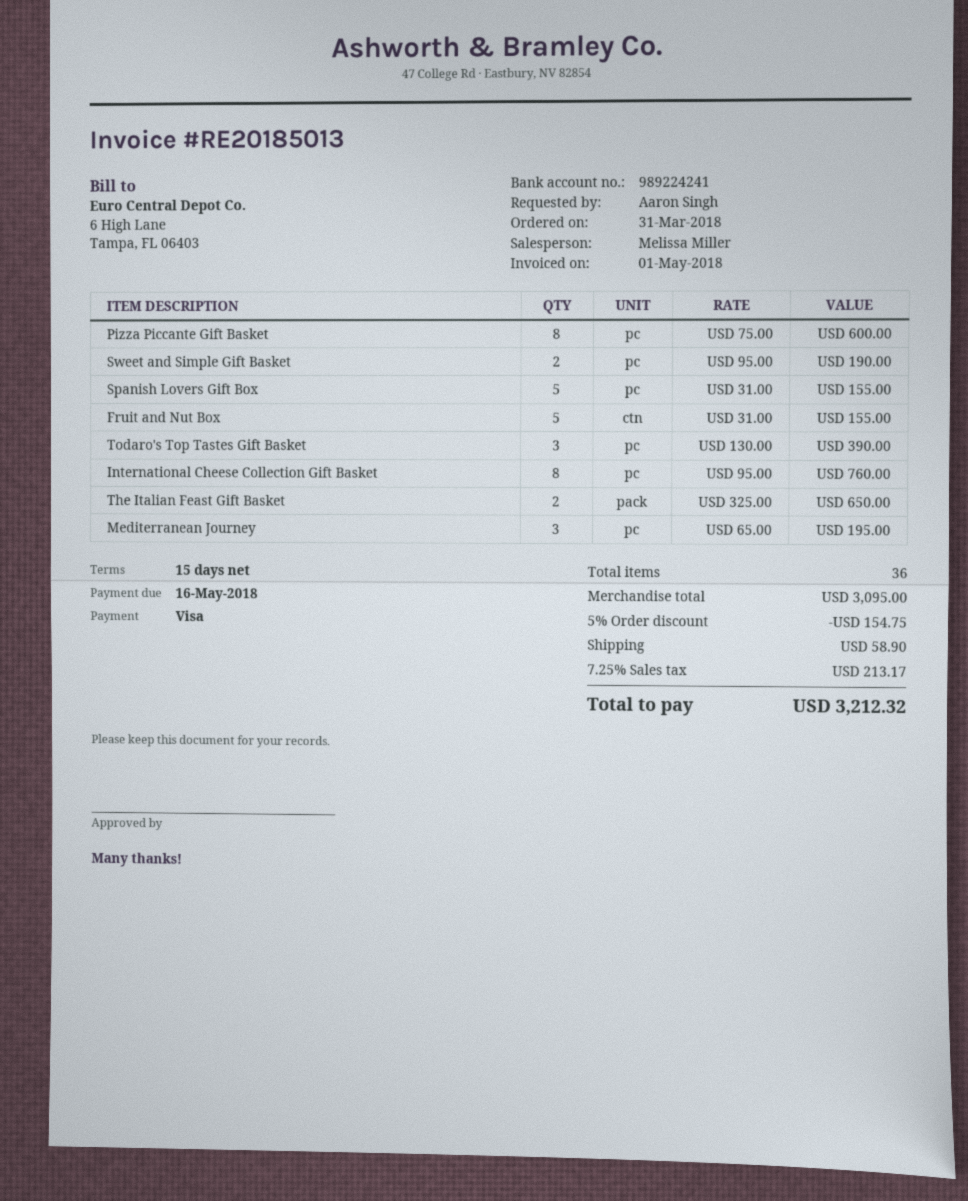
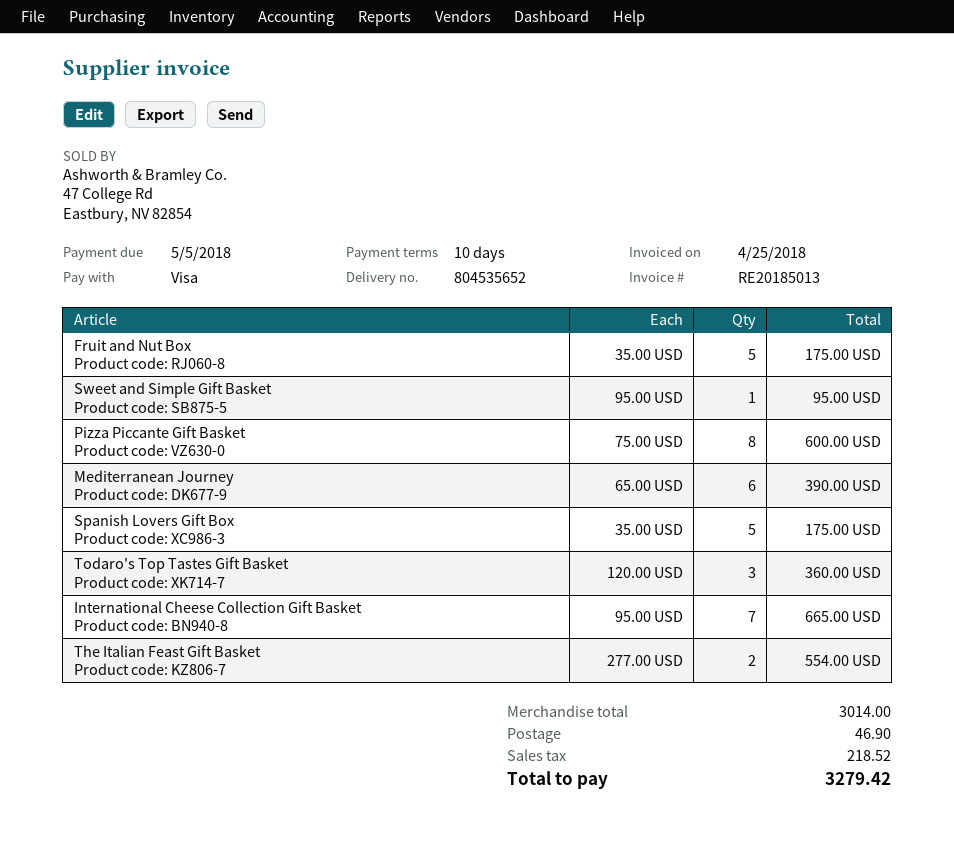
invoice date: 2018-05-01 -> 2018-04-25
payment terms: 15 days -> 10 days
due date: 2018-05-16 -> 2018-05-05
Sweet and Simple Gift Basket: 2 x 95.00 = 190.00 -> 1 x 95.00 = 95.00
Spanish Lovers Gift Box: 5 x 31.00 = 155.00 -> 5 x 35.00 = 175.00
Fruit and Nut Box: 5 x 31.00 = 155.00 -> 5 x 35.00 = 175.00
Todaro's Top Tastes Gift Basket: 3 x 130.00 = 390.00 -> 3 x 120.00 = 360.00
International Cheese Collection Gift Basket: 8 x 95.00 = 760.00 -> 7 x 95.00 = 665.00
The Italian Feast Gift Basket: 2 x 325.00 = 650.00 -> 2 x 277.00 = 554.00
Mediterranean Journey: 3 x 65.00 = 195.00 -> 6 x 65.00 = 390.00
subtotal: 3095.00 -> 3014.00
discount: 5% = 154.75 -> none
shipping: 58.90 -> 46.90
tax: 213.17 -> 218.52
total: 3212.32 -> 3279.42

